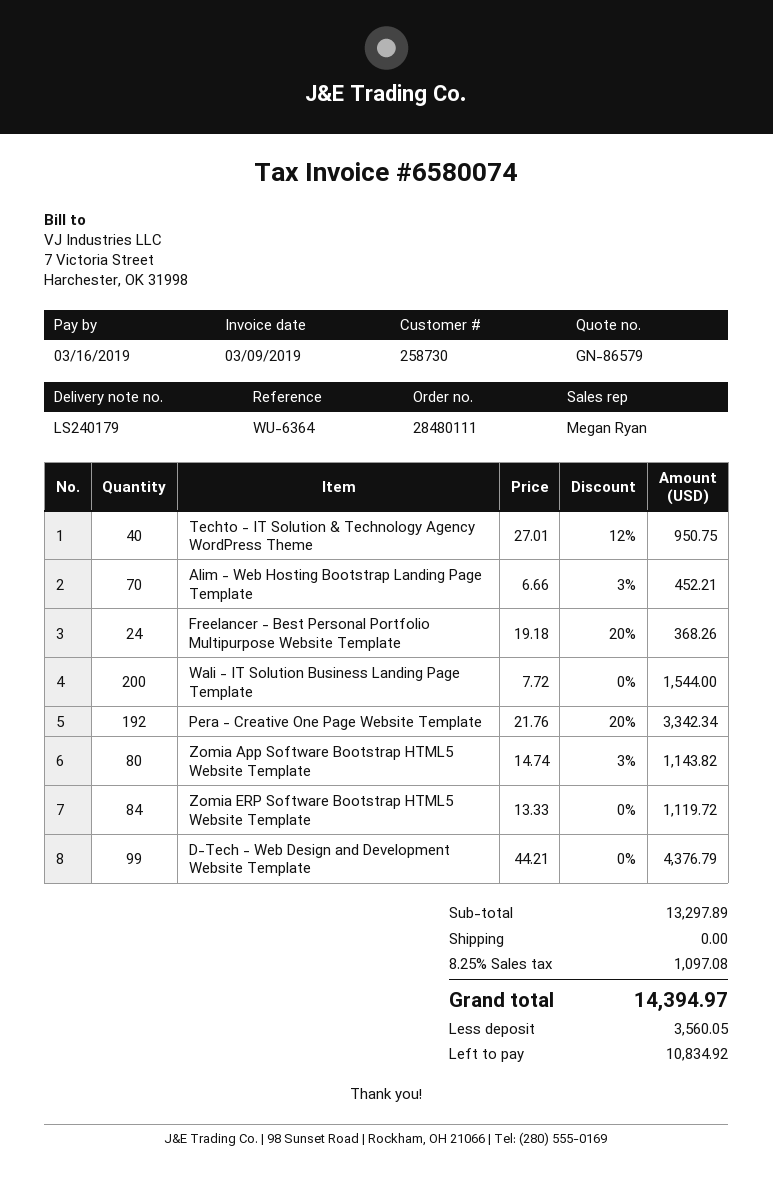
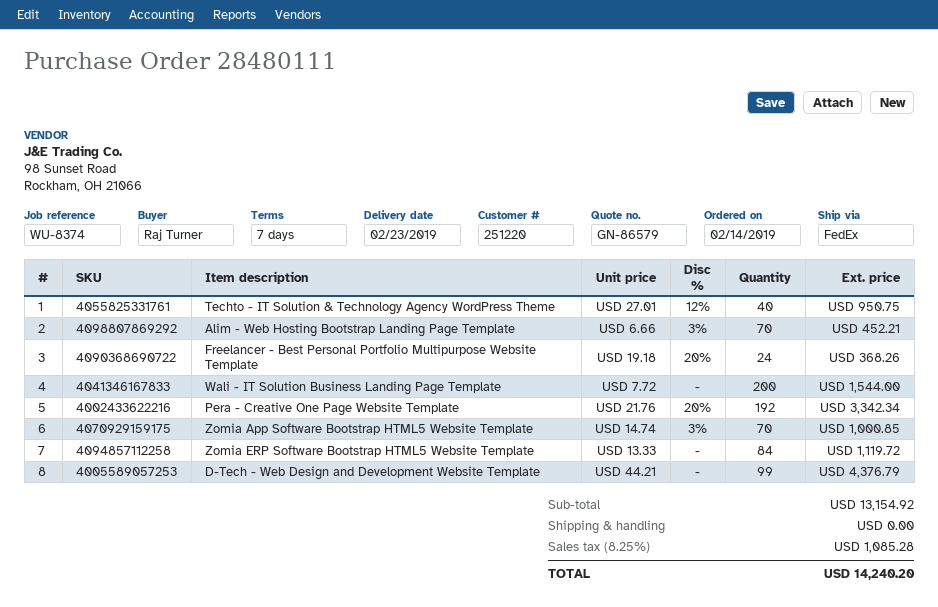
customer number: 258730 -> 251220
reference: WU-6364 -> WU-8374
Zomia App Software Bootstrap HTML5 Website Template: 80 x 14.74 - 3% = 1143.82 -> 70 x 14.74 - 3% = 1000.85
subtotal: 13297.89 -> 13154.92
tax: 8.25% = 1097.08 -> 8.25% = 1085.28
total: 14394.97 -> 14240.20

